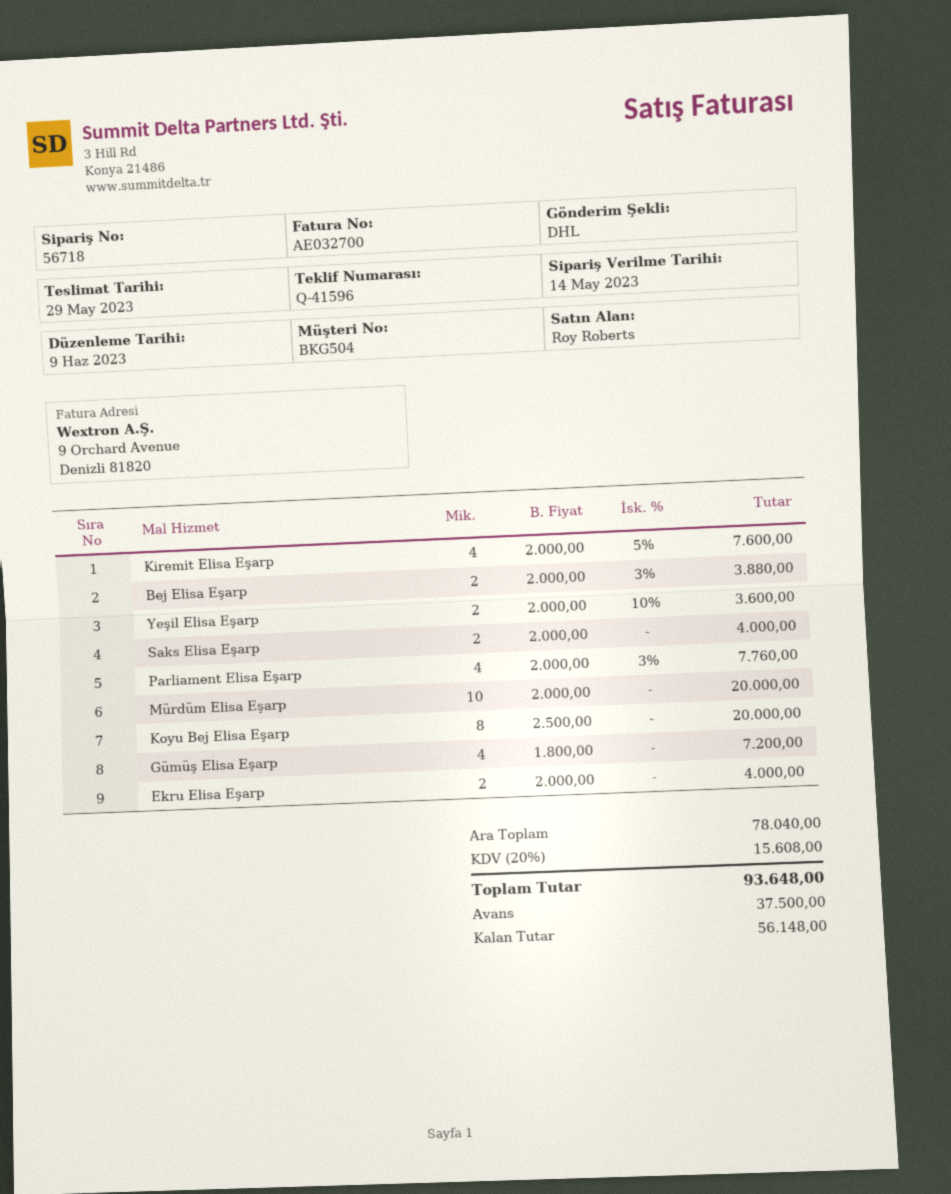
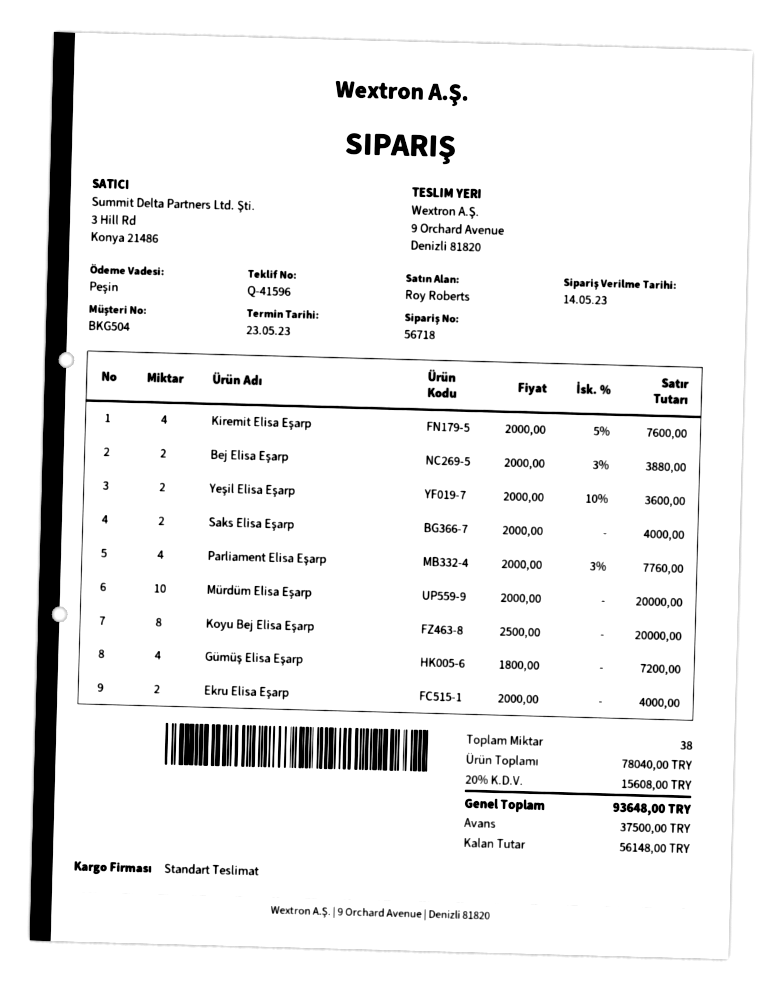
delivery date: 2023-05-29 -> 2023-05-23
shipping method: DHL -> standard

